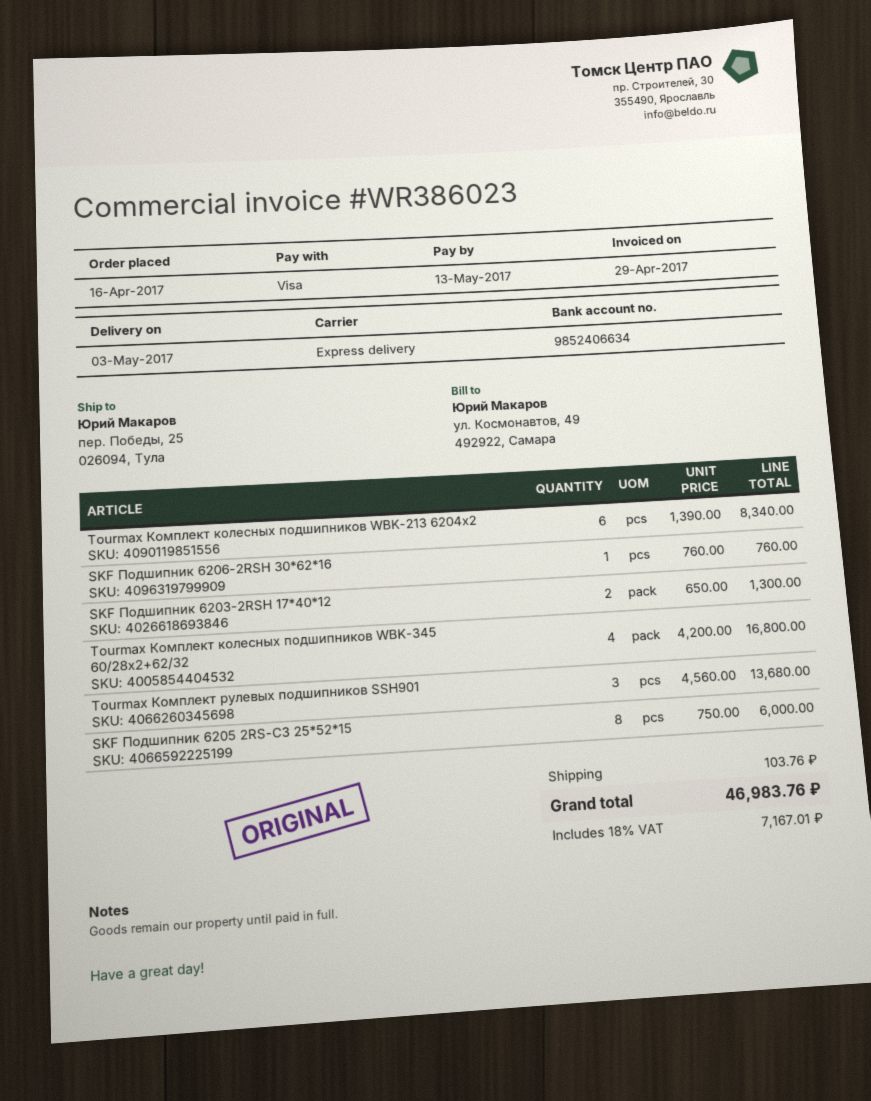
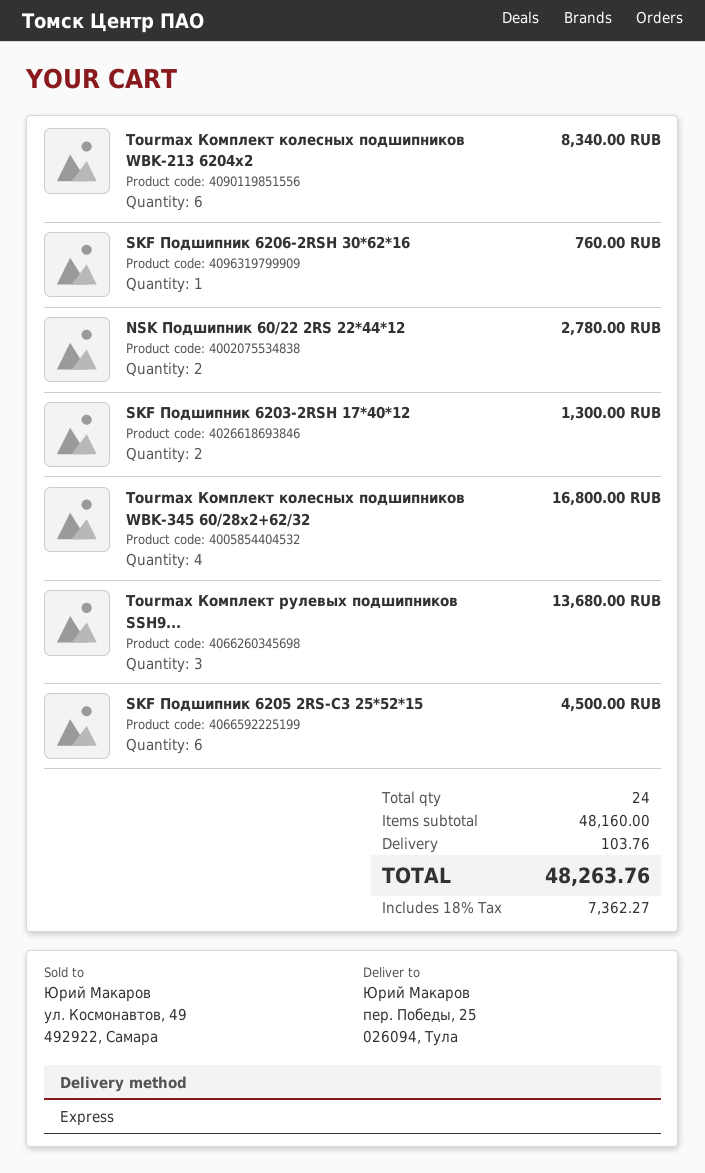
SKF Подшипник 6205 2RS-C3 25*52*15: 8 for 6000.00 -> 6 for 4500.00
NSK Подшипник 60/22 2RS 22*44*12: none -> 2 for 2780.00
tax: 18% = 7167.01 -> 18% = 7362.27
total: 46983.76 -> 48263.76

